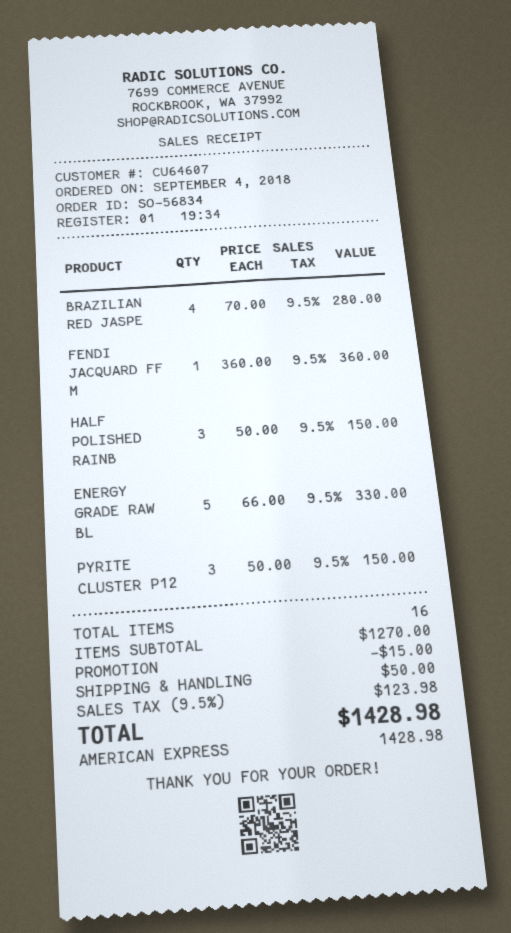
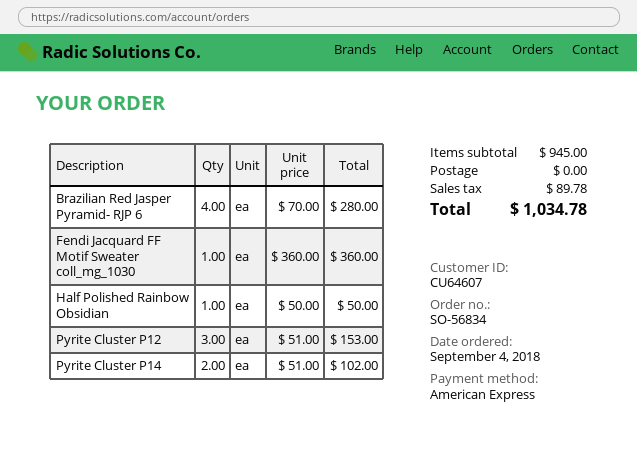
HALF POLISHED RAINB: 3 x 50.00 = 150.00 -> 1 x 50.00 = 50.00
ENERGY GRADE RAW BL: 5 x 66.00 = 330.00 -> none
PYRITE CLUSTER P12: 3 x 50.00 = 150.00 -> 3 x 51.00 = 153.00
Pyrite Cluster P14: none -> 2 x 51.00 = 102.00
subtotal: 1270.00 -> 945.00
discount: 15.00 -> none
shipping: 50.00 -> 0.00
tax: 123.98 -> 89.78
total: 1428.98 -> 1034.78

